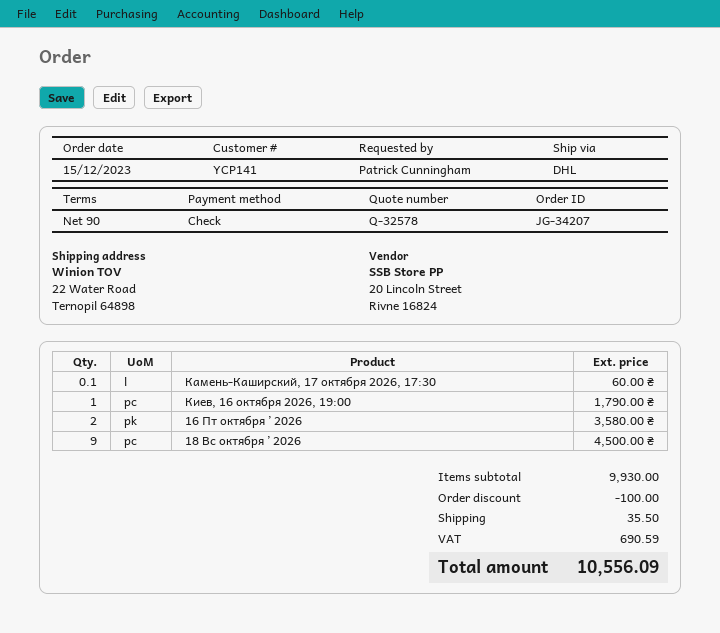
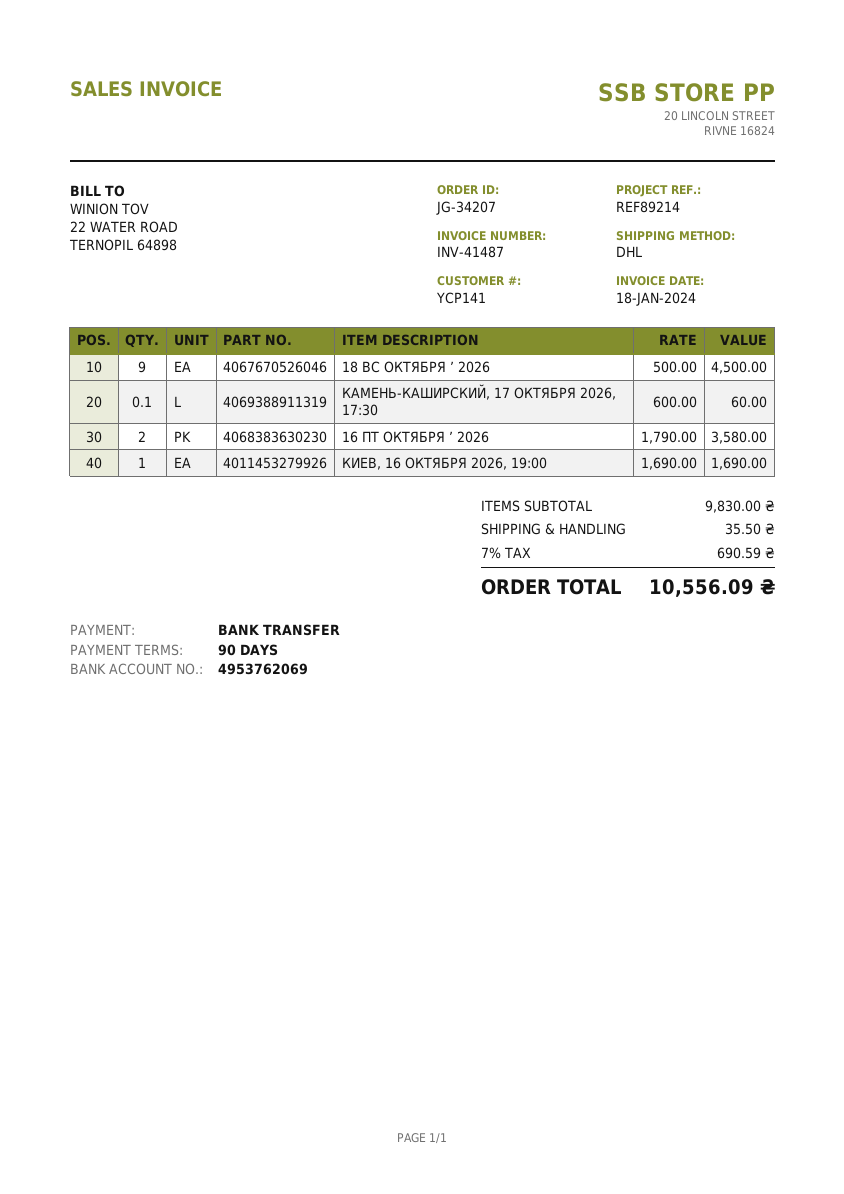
payment method: cheque -> bank transfer
Киев, 16 октября 2026, 19:00: 1 for 1790.00 -> 1 for 1690.00
subtotal: 9930.00 -> 9830.00
discount: 100.00 -> none

